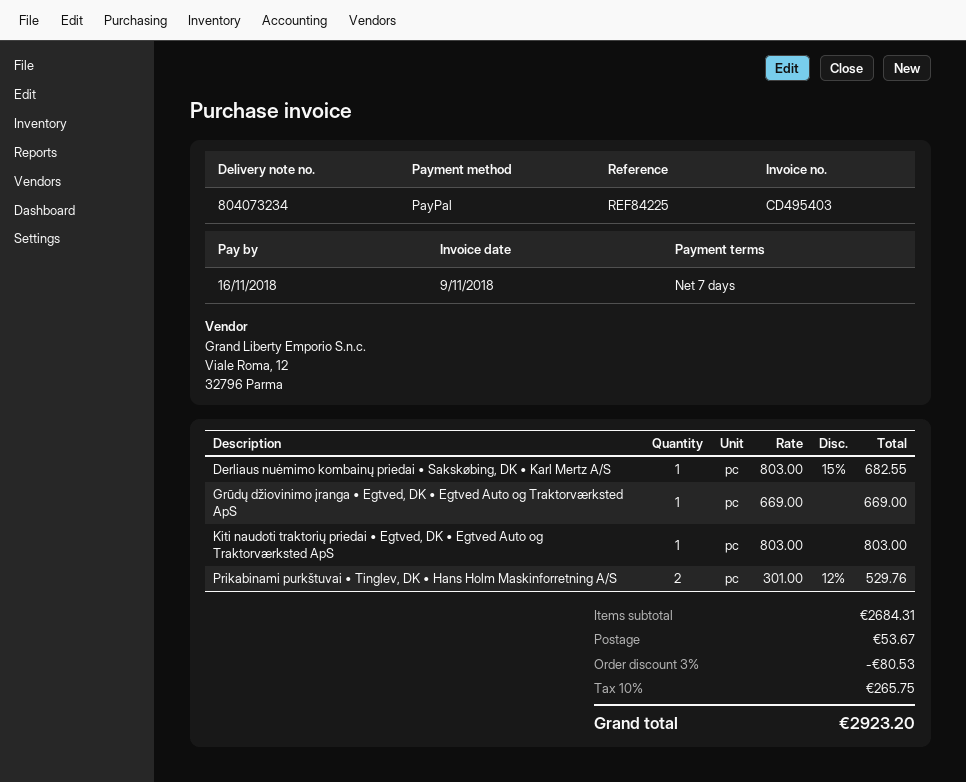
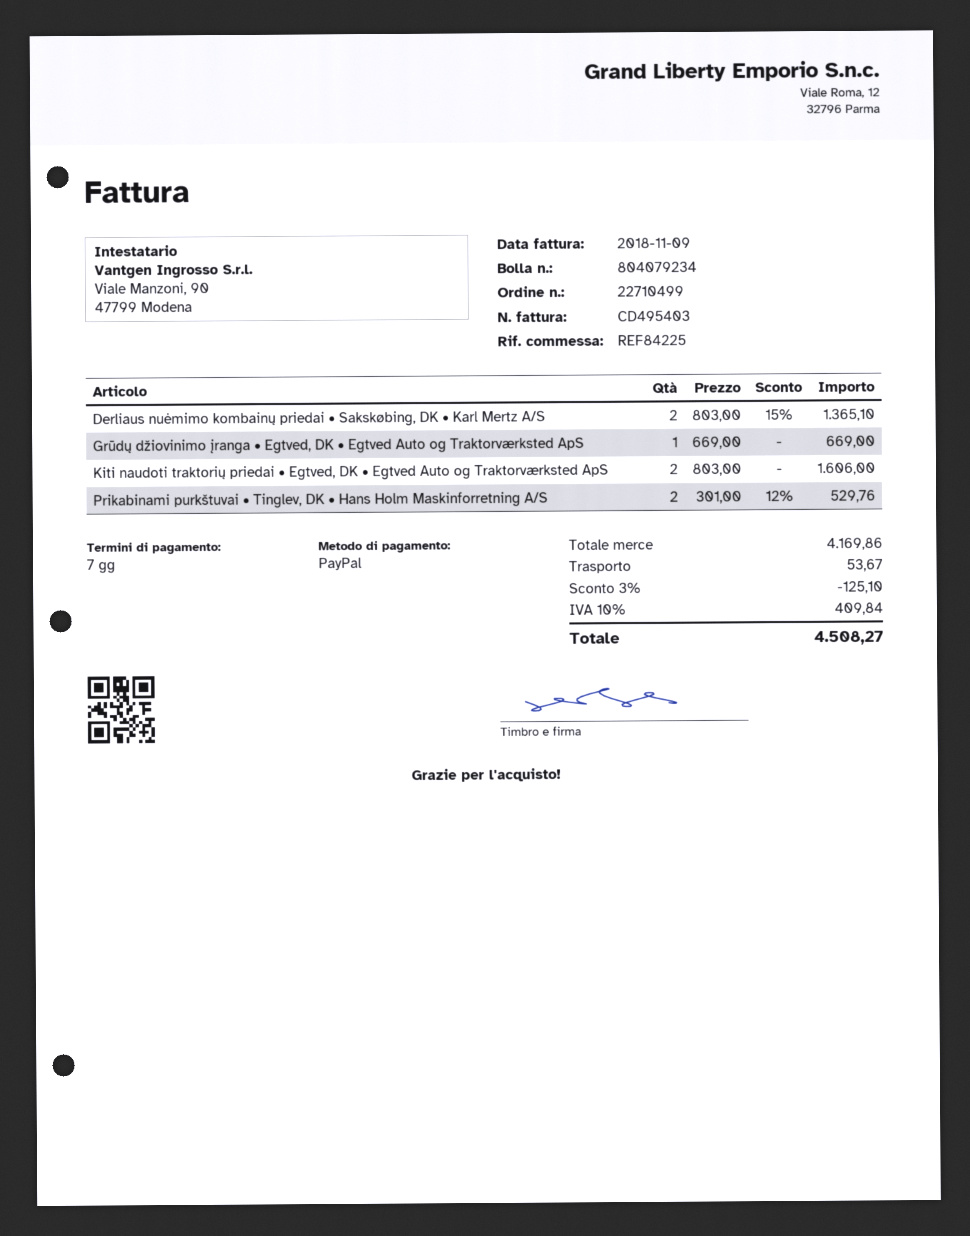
delivery note number: 804073234 -> 804079234
Derliaus nuėmimo kombainų priedai • Sakskøbing, DK • Karl Mertz A/S: 1 x 803.00 - 15% = 682.55 -> 2 x 803.00 - 15% = 1365.10
Kiti naudoti traktorių priedai • Egtved, DK • Egtved Auto og Traktorværksted ApS: 1 x 803.00 = 803.00 -> 2 x 803.00 = 1606.00
subtotal: 2684.31 -> 4169.86
discount: 3% = 80.53 -> 3% = 125.10
tax: 10% = 265.75 -> 10% = 409.84
total: 2923.20 -> 4508.27

